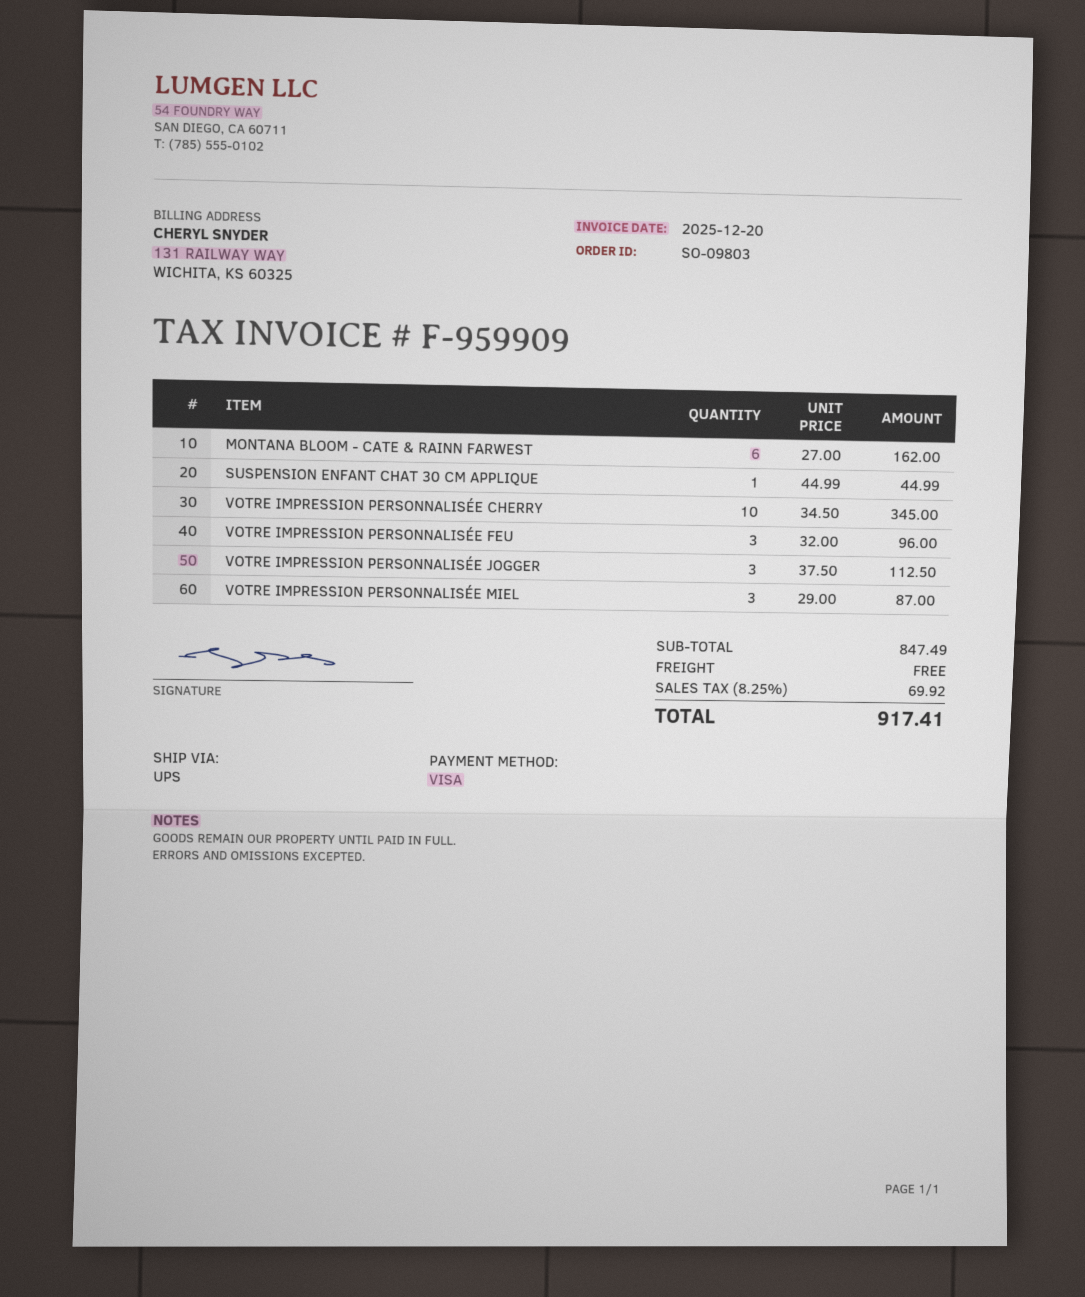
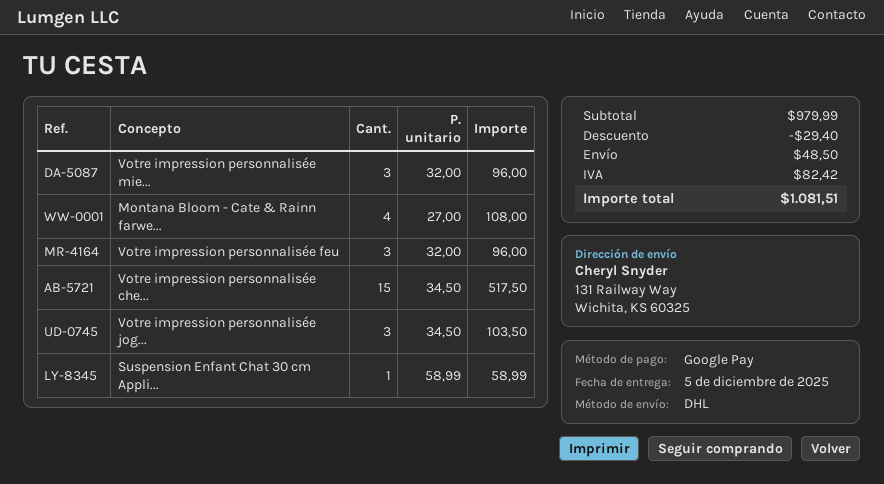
payment method: Visa -> Google Pay
shipping method: UPS -> DHL
MONTANA BLOOM - CATE & RAINN FARWEST: 6 x 27.00 = 162.00 -> 4 x 27.00 = 108.00
SUSPENSION ENFANT CHAT 30 CM APPLIQUE: 1 x 44.99 = 44.99 -> 1 x 58.99 = 58.99
VOTRE IMPRESSION PERSONNALISÉE CHERRY: 10 x 34.50 = 345.00 -> 15 x 34.50 = 517.50
VOTRE IMPRESSION PERSONNALISÉE JOGGER: 3 x 37.50 = 112.50 -> 3 x 34.50 = 103.50
VOTRE IMPRESSION PERSONNALISÉE MIEL: 3 x 29.00 = 87.00 -> 3 x 32.00 = 96.00
subtotal: 847.49 -> 979.99
discount: none -> 29.40
shipping: 0.00 -> 48.50
tax: 69.92 -> 82.42
total: 917.41 -> 1081.51

